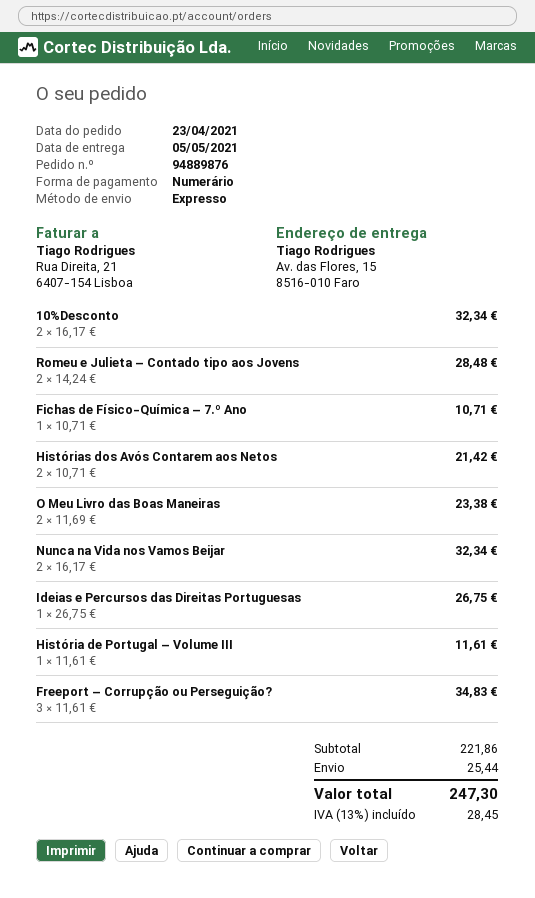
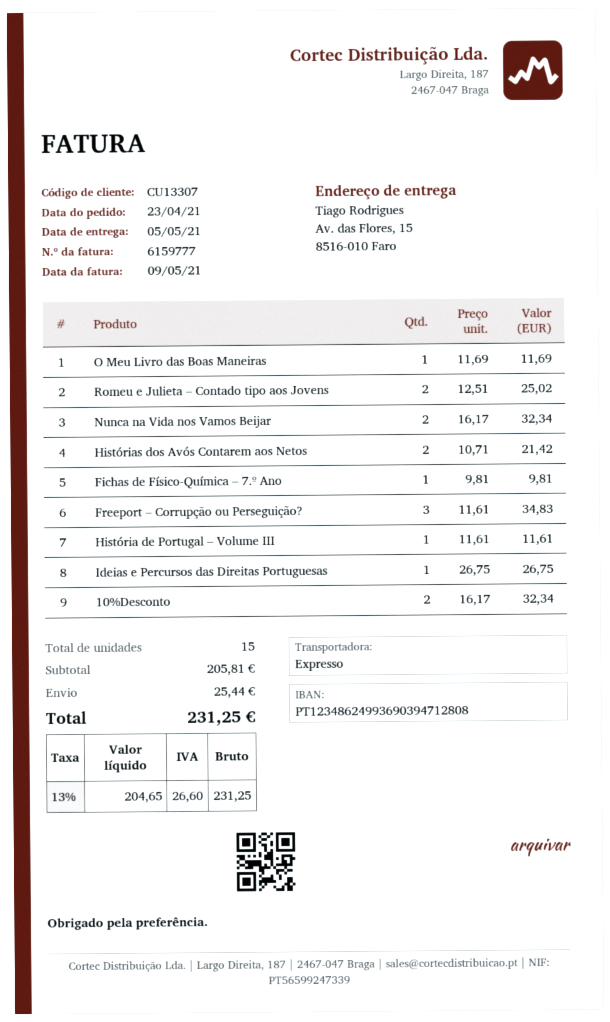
Romeu e Julieta – Contado tipo aos Jovens: 2 x 14.24 = 28.48 -> 2 x 12.51 = 25.02
Fichas de Físico-Química – 7.º Ano: 1 x 10.71 = 10.71 -> 1 x 9.81 = 9.81
O Meu Livro das Boas Maneiras: 2 x 11.69 = 23.38 -> 1 x 11.69 = 11.69
subtotal: 221.86 -> 205.81
tax: 13% = 28.45 -> 13% = 26.60
total: 247.30 -> 231.25

